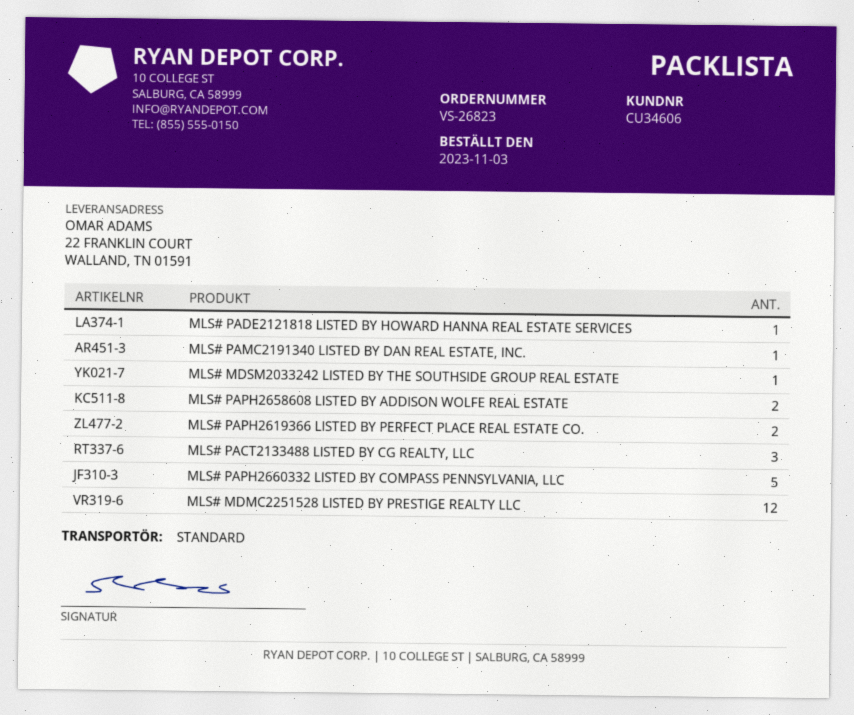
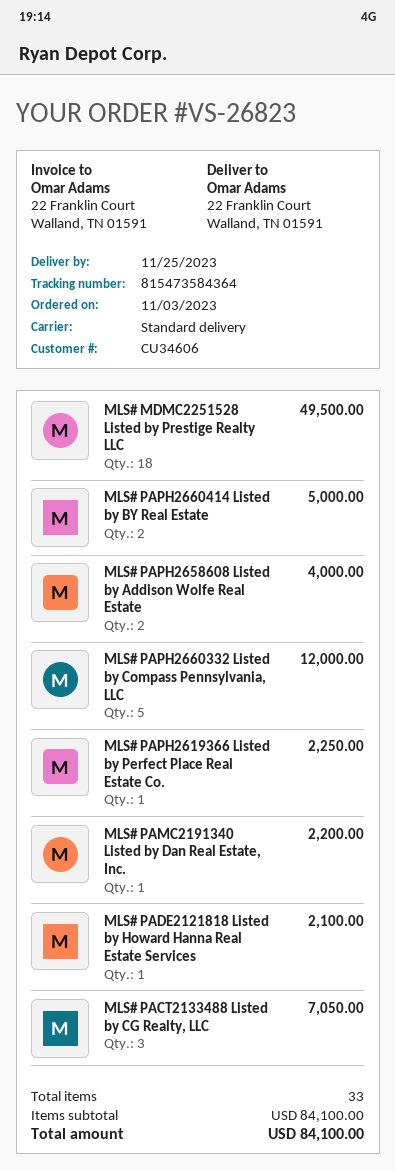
MLS# MDSM2033242 LISTED BY THE SOUTHSIDE GROUP REAL ESTATE: 1 -> none
MLS# PAPH2619366 LISTED BY PERFECT PLACE REAL ESTATE CO.: 2 -> 1
MLS# MDMC2251528 LISTED BY PRESTIGE REALTY LLC: 12 -> 18
MLS# PAPH2660414 Listed by BY Real Estate: none -> 2

